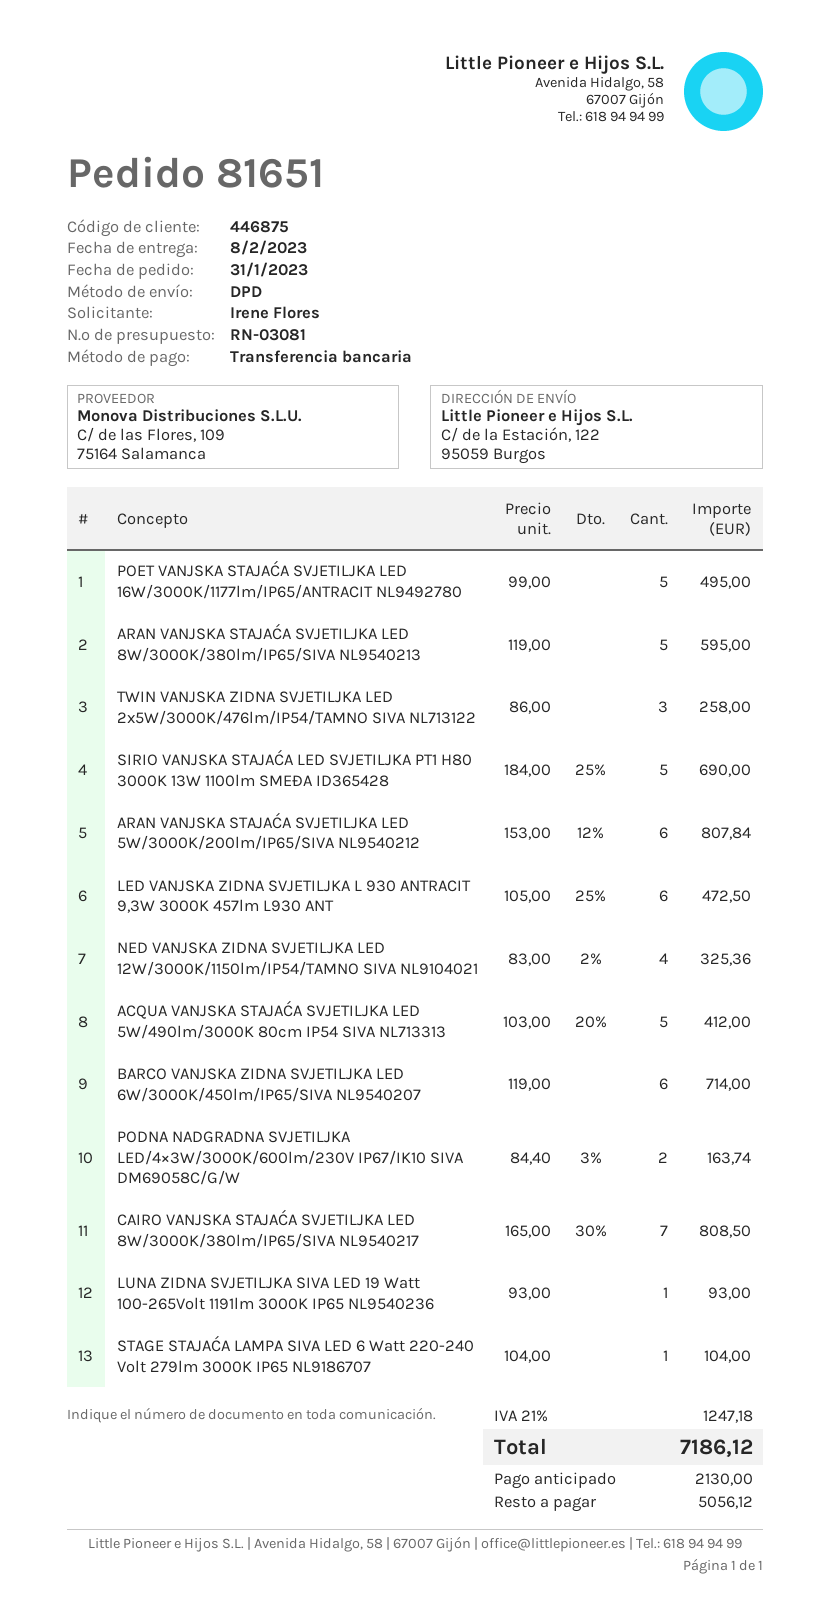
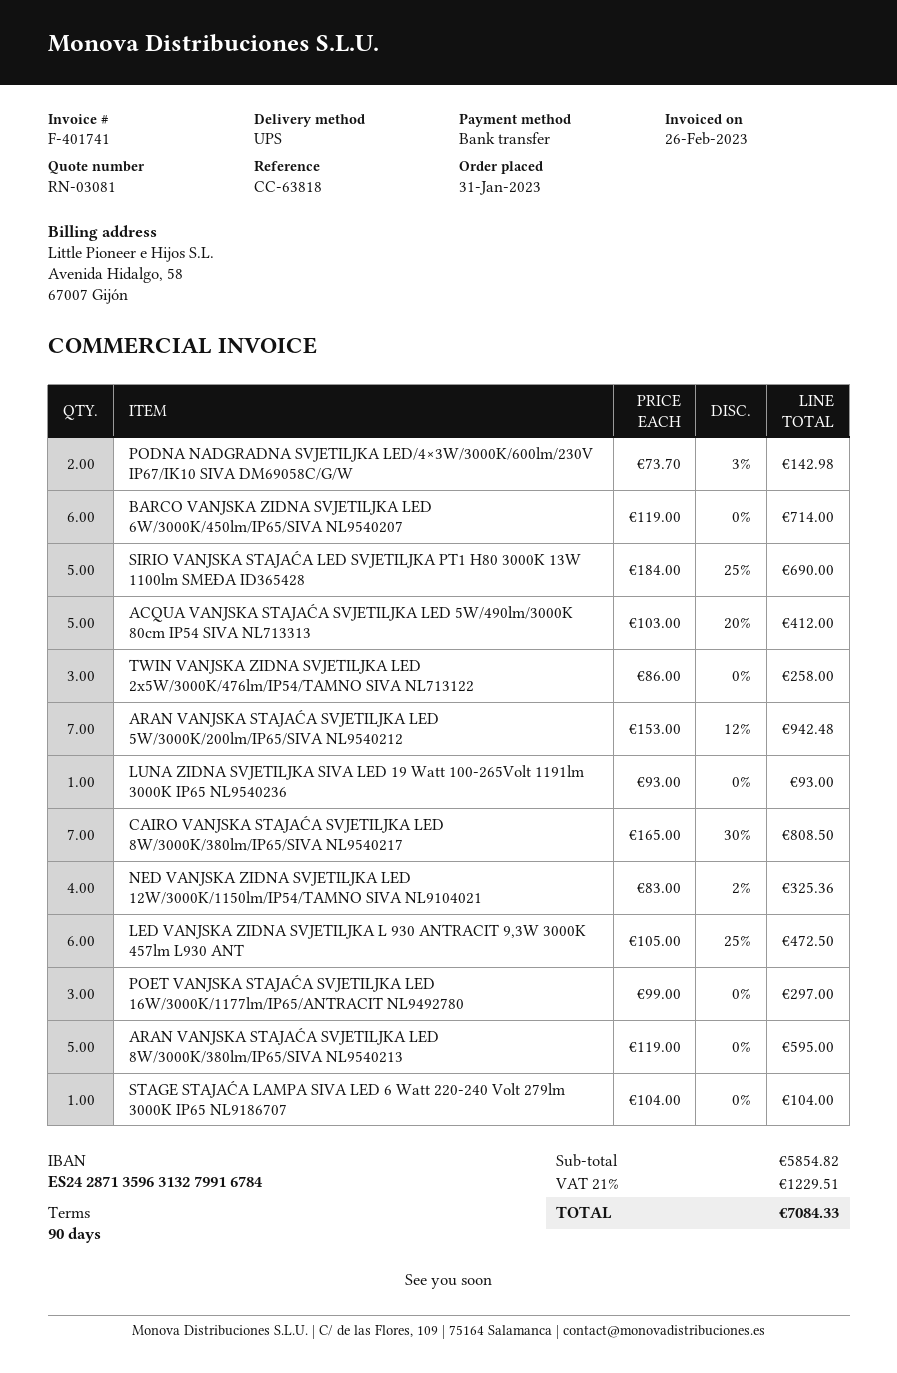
shipping method: DPD -> UPS
POET VANJSKA STAJAĆA SVJETILJKA LED 16W/3000K/1177lm/IP65/ANTRACIT NL9492780: 5 x 99.00 = 495.00 -> 3 x 99.00 = 297.00
ARAN VANJSKA STAJAĆA SVJETILJKA LED 5W/3000K/200lm/IP65/SIVA NL9540212: 6 x 153.00 - 12% = 807.84 -> 7 x 153.00 - 12% = 942.48
PODNA NADGRADNA SVJETILJKA LED/4×3W/3000K/600lm/230V IP67/IK10 SIVA DM69058C/G/W: 2 x 84.40 - 3% = 163.74 -> 2 x 73.70 - 3% = 142.98
tax: 21% = 1247.18 -> 21% = 1229.51
total: 7186.12 -> 7084.33

